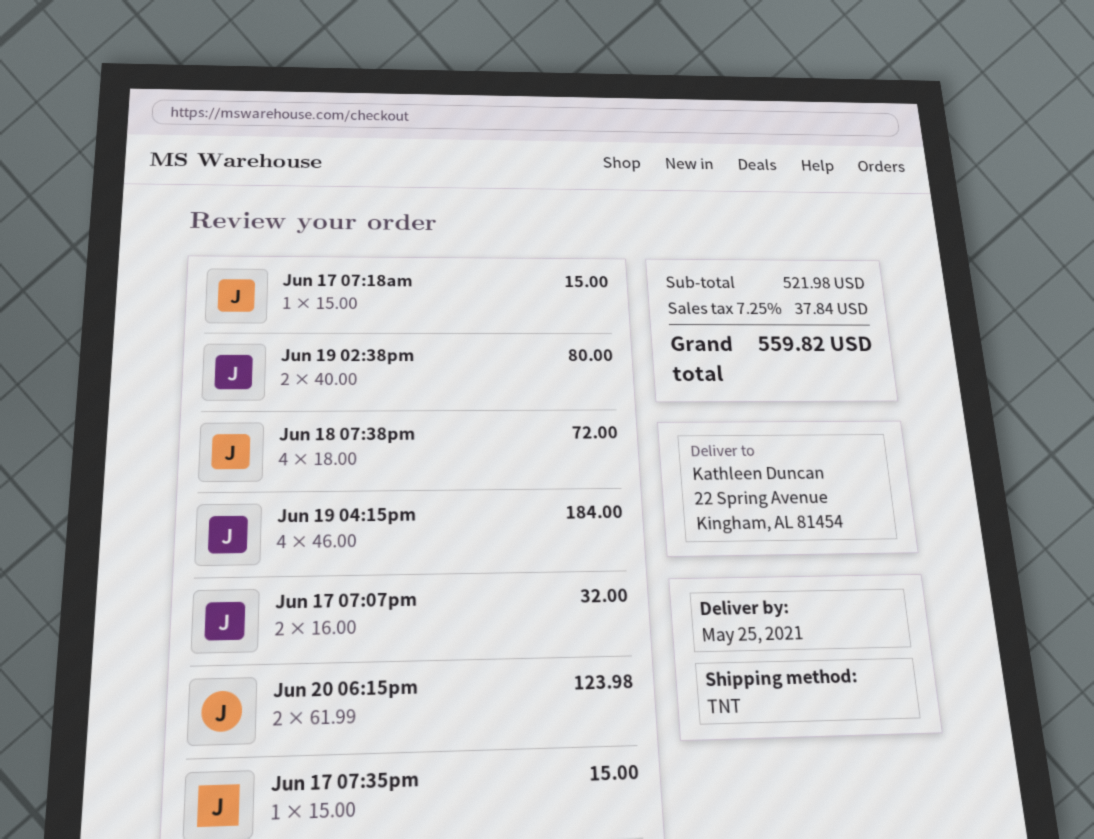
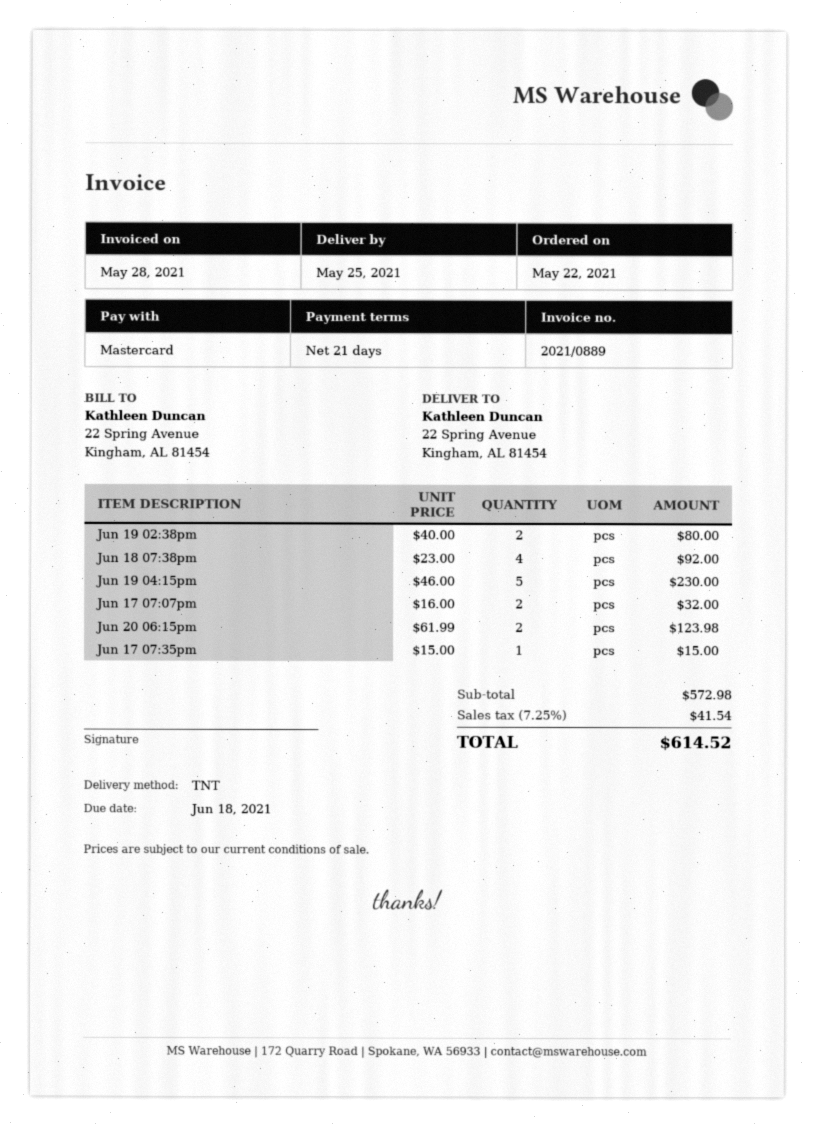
Jun 17 07:18am: 1 x 15.00 = 15.00 -> none
Jun 18 07:38pm: 4 x 18.00 = 72.00 -> 4 x 23.00 = 92.00
Jun 19 04:15pm: 4 x 46.00 = 184.00 -> 5 x 46.00 = 230.00
subtotal: 521.98 -> 572.98
tax: 7.25% = 37.84 -> 7.25% = 41.54
total: 559.82 -> 614.52

